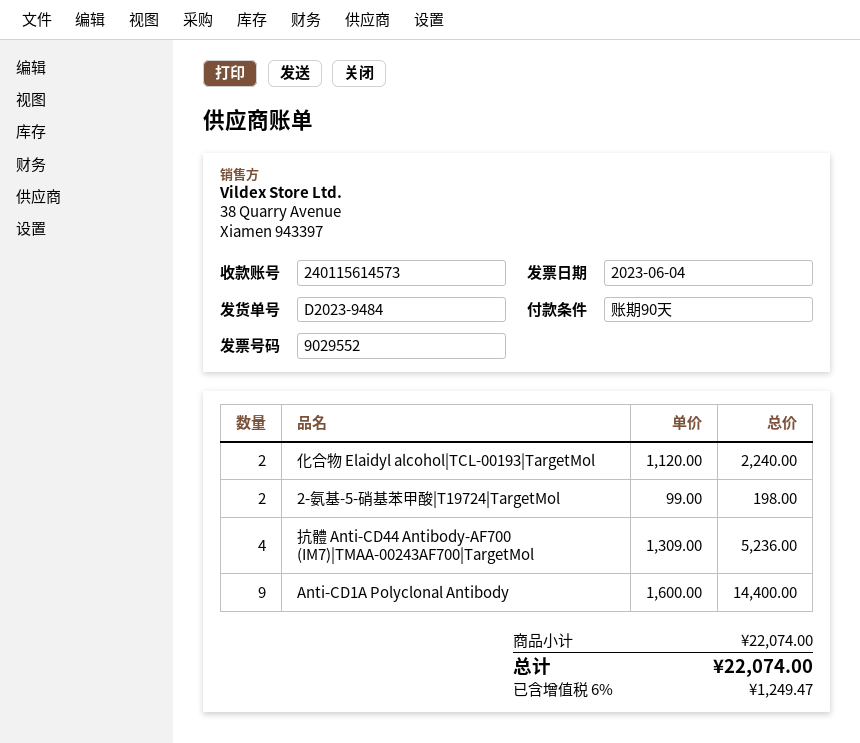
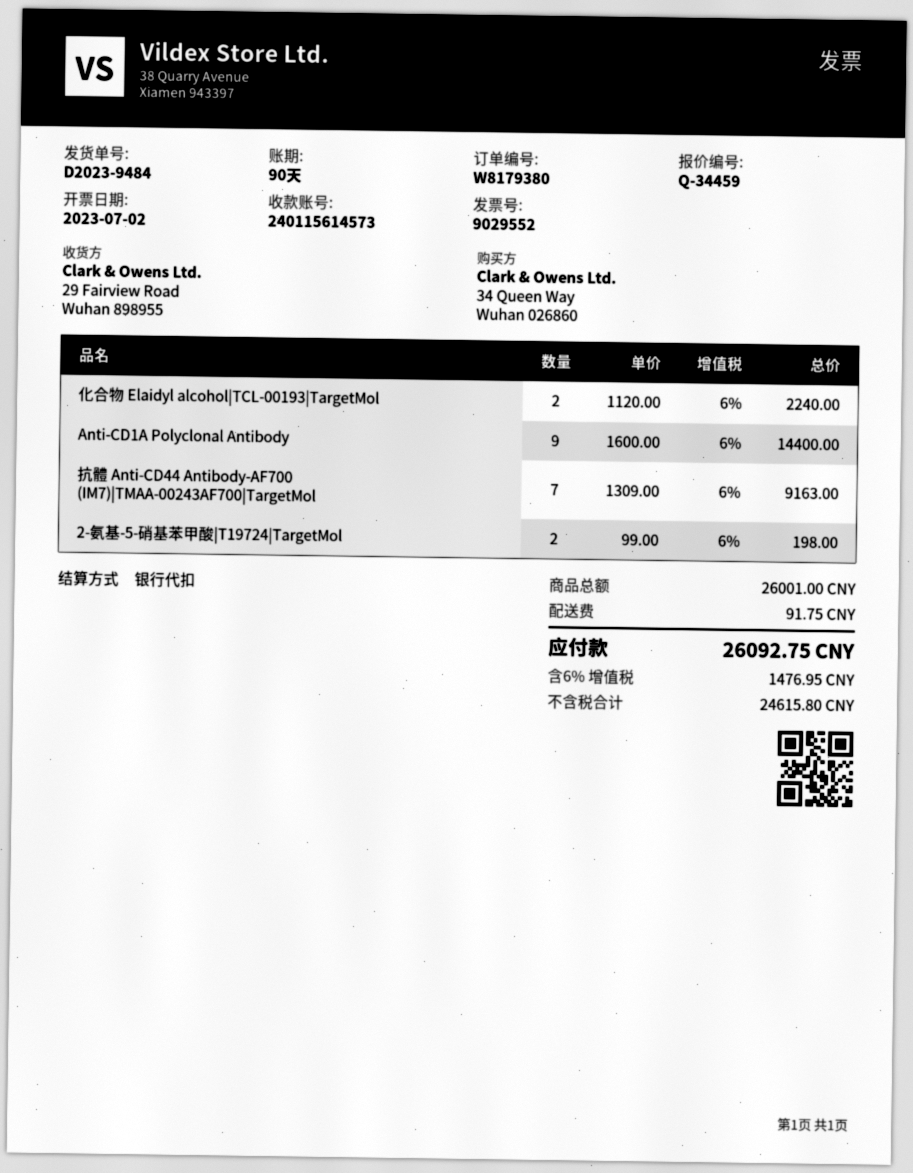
invoice date: 2023-06-04 -> 2023-07-02
抗體 Anti-CD44 Antibody-AF700 (IM7)|TMAA-00243AF700|TargetMol: 4 x 1309.00 = 5236.00 -> 7 x 1309.00 = 9163.00
subtotal: 22074.00 -> 26001.00
shipping: none -> 91.75
tax: 6% = 1249.47 -> 6% = 1476.95
total: 22074.00 -> 26092.75

